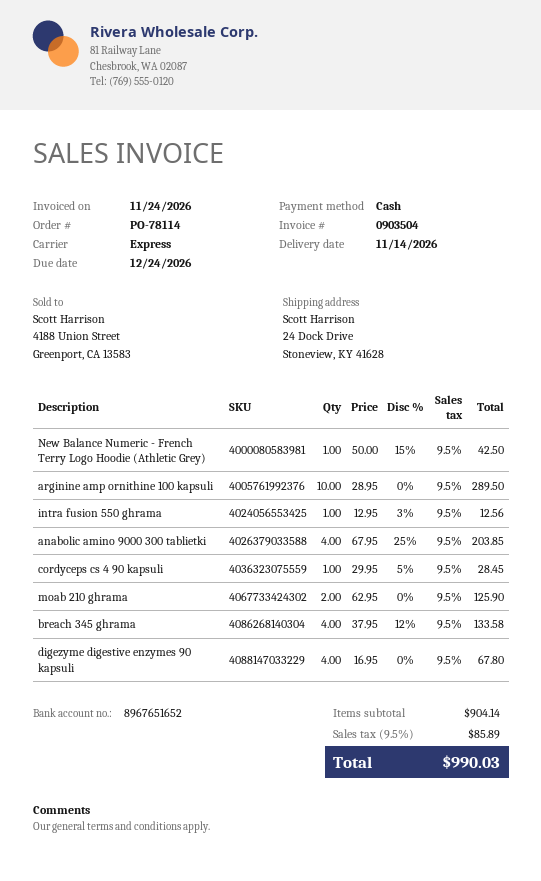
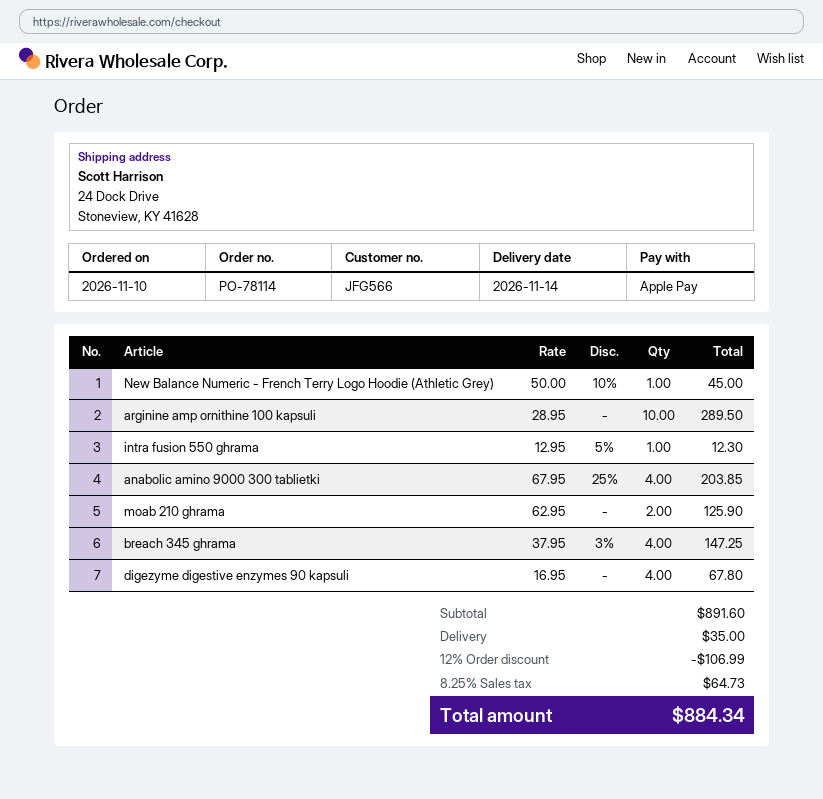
payment method: cash -> Apple Pay
New Balance Numeric - French Terry Logo Hoodie (Athletic Grey): 1 x 50.00 - 15% = 42.50 -> 1 x 50.00 - 10% = 45.00
intra fusion 550 ghrama: 1 x 12.95 - 3% = 12.56 -> 1 x 12.95 - 5% = 12.30
cordyceps cs 4 90 kapsuli: 1 x 29.95 - 5% = 28.45 -> none
breach 345 ghrama: 4 x 37.95 - 12% = 133.58 -> 4 x 37.95 - 3% = 147.25
subtotal: 904.14 -> 891.60
discount: none -> 12% = 106.99
shipping: none -> 35.00
tax: 9.5% = 85.89 -> 8.25% = 64.73
total: 990.03 -> 884.34

